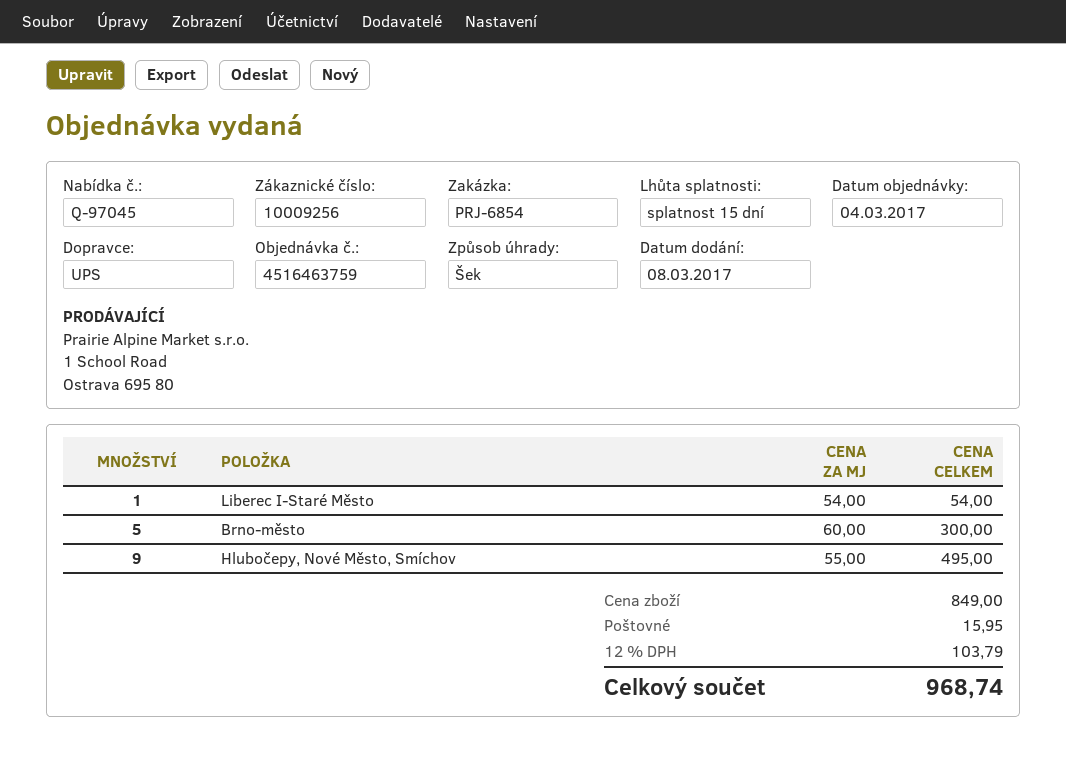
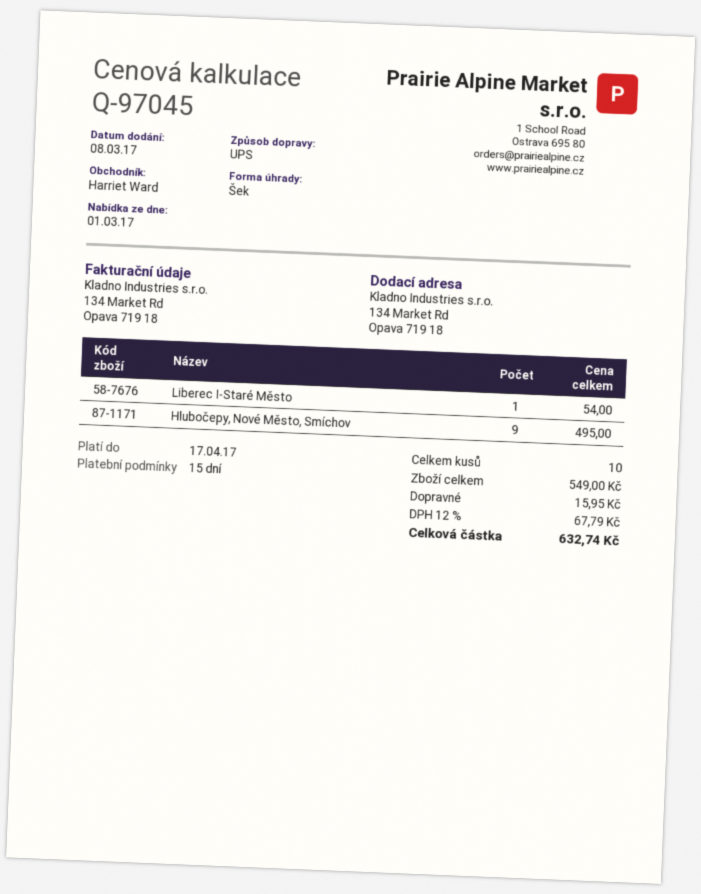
Brno-město: 5 for 300.00 -> none
subtotal: 849.00 -> 549.00
tax: 12% = 103.79 -> 12% = 67.79
total: 968.74 -> 632.74

